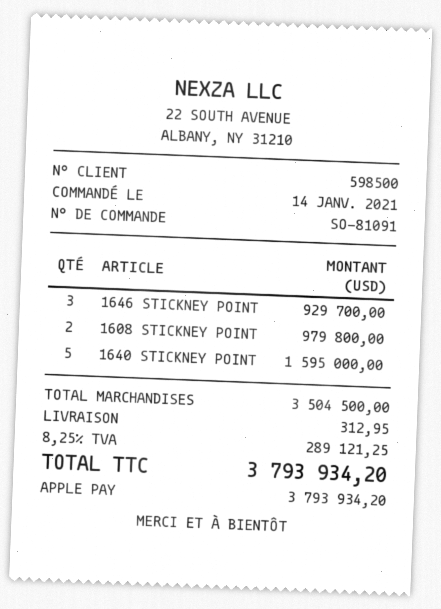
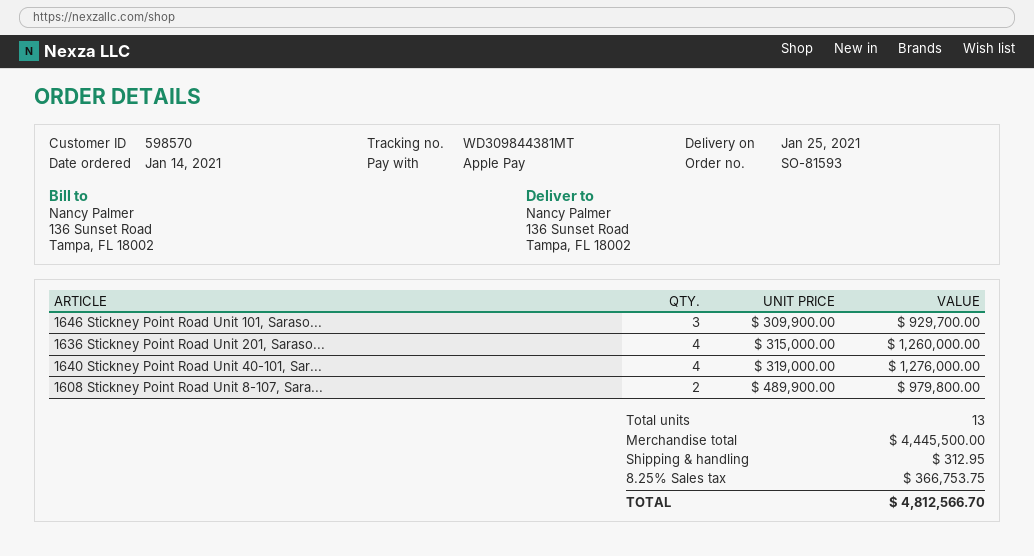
order number: SO-81091 -> SO-81593
customer number: 598500 -> 598570
1640 STICKNEY POINT: 5 for 1595000.00 -> 4 for 1276000.00
1636 Stickney Point Road Unit 201, Saraso...: none -> 4 for 1260000.00
subtotal: 3504500.00 -> 4445500.00
tax: 8.25% = 289121.25 -> 8.25% = 366753.75
total: 3793934.20 -> 4812566.70

